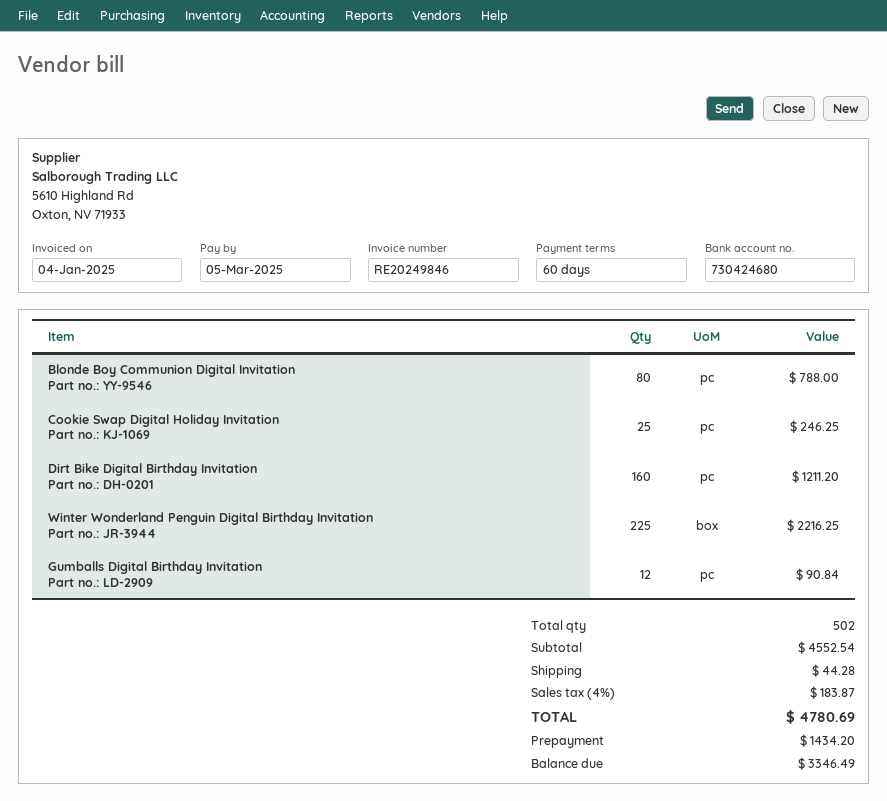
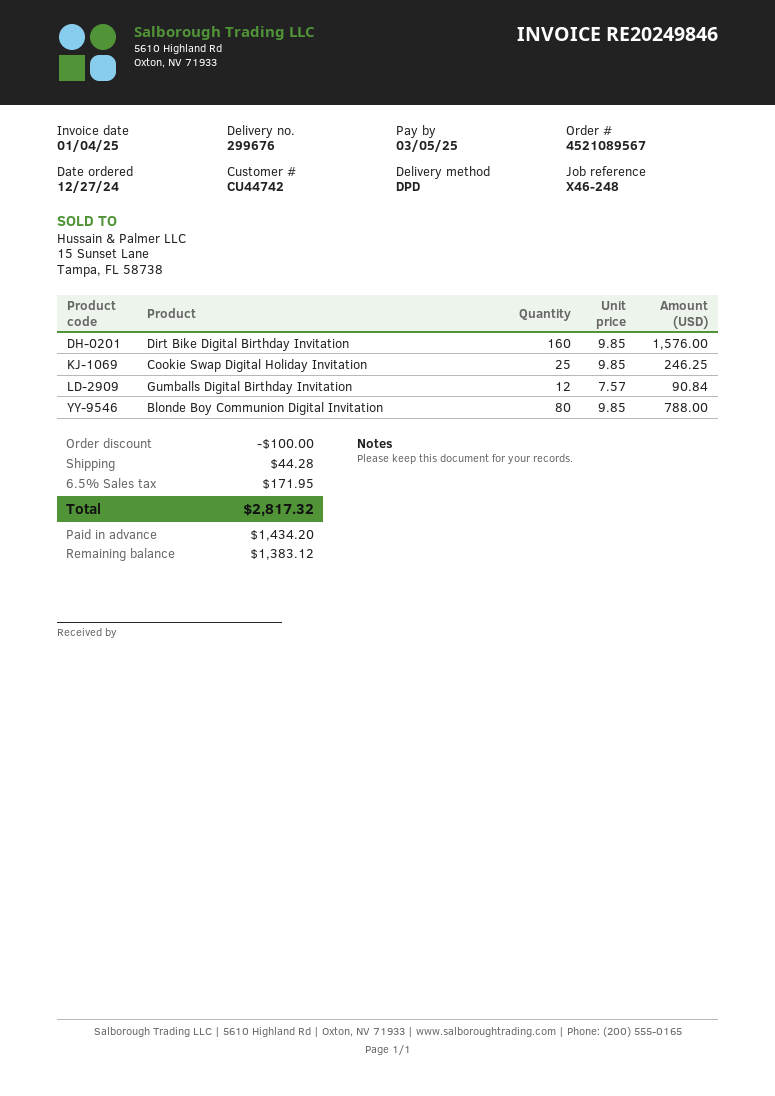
Dirt Bike Digital Birthday Invitation: 160 for 1211.20 -> 160 for 1576.00
Winter Wonderland Penguin Digital Birthday Invitation: 225 for 2216.25 -> none
discount: none -> 100.00
tax: 4% = 183.87 -> 6.5% = 171.95
total: 4780.69 -> 2817.32
balance: 3346.49 -> 1383.12

